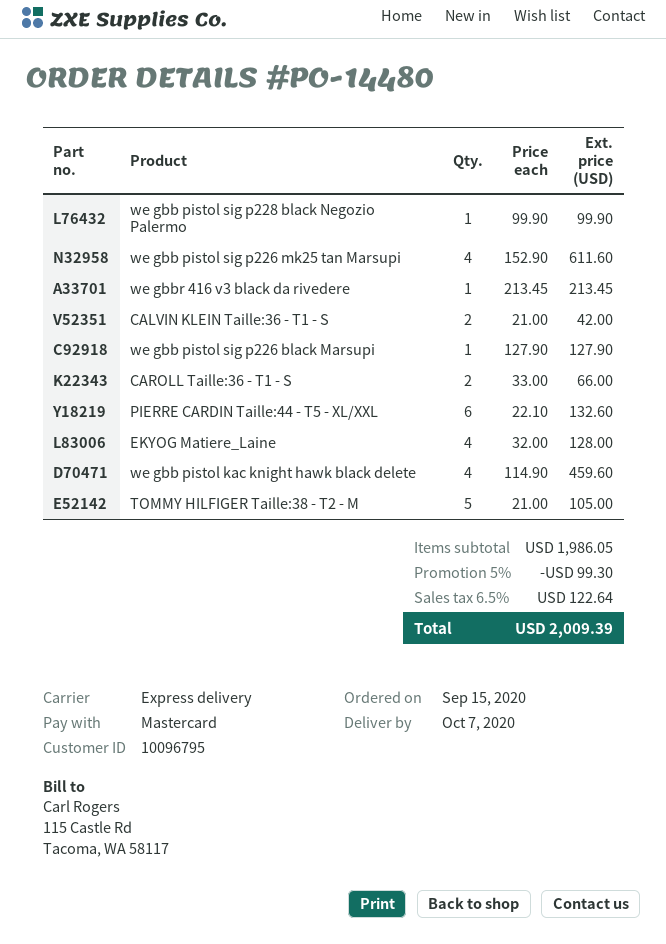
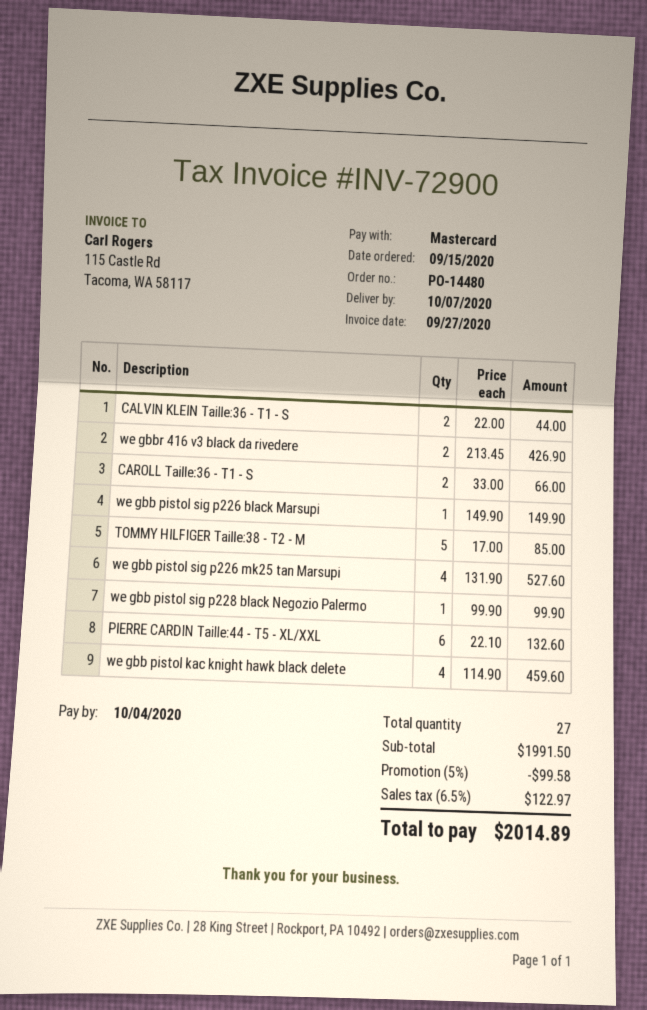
we gbb pistol sig p226 mk25 tan Marsupi: 4 x 152.90 = 611.60 -> 4 x 131.90 = 527.60
we gbbr 416 v3 black da rivedere: 1 x 213.45 = 213.45 -> 2 x 213.45 = 426.90
CALVIN KLEIN Taille:36 - T1 - S: 2 x 21.00 = 42.00 -> 2 x 22.00 = 44.00
we gbb pistol sig p226 black Marsupi: 1 x 127.90 = 127.90 -> 1 x 149.90 = 149.90
EKYOG Matiere_Laine: 4 x 32.00 = 128.00 -> none
TOMMY HILFIGER Taille:38 - T2 - M: 5 x 21.00 = 105.00 -> 5 x 17.00 = 85.00
subtotal: 1986.05 -> 1991.50
discount: 5% = 99.30 -> 5% = 99.58
tax: 6.5% = 122.64 -> 6.5% = 122.97
total: 2009.39 -> 2014.89

